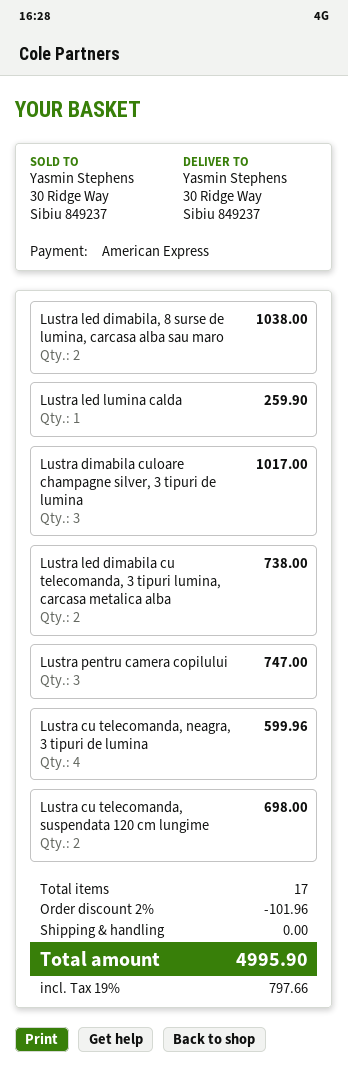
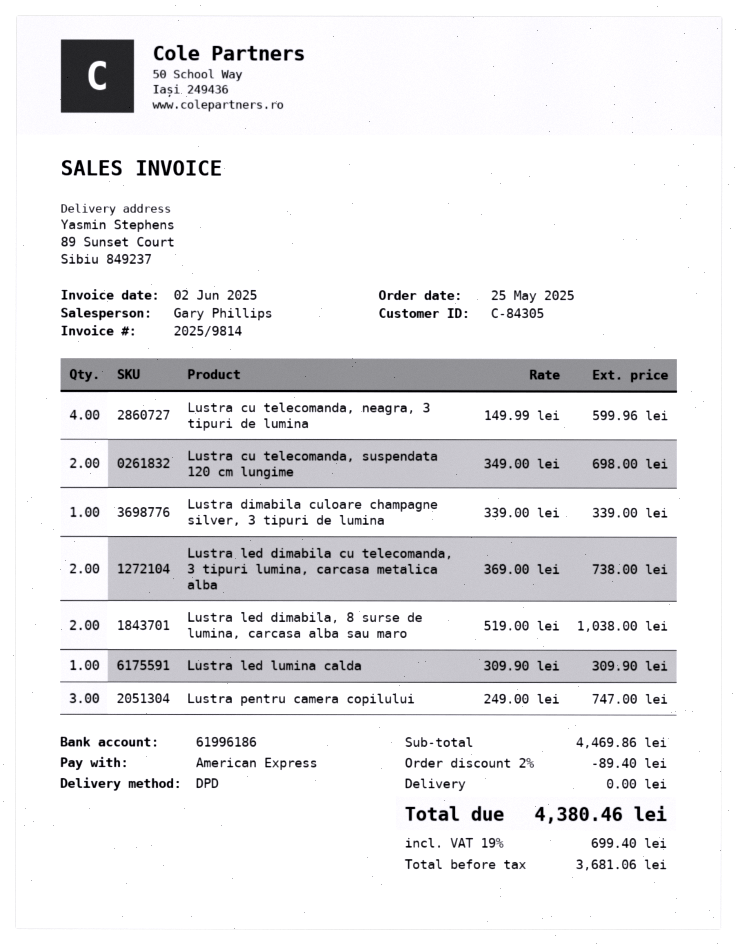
ship to: 30 Ridge Way, Sibiu 849237 -> 89 Sunset Court, Sibiu 849237
Lustra led lumina calda: 1 for 259.90 -> 1 for 309.90
Lustra dimabila culoare champagne silver, 3 tipuri de lumina: 3 for 1017.00 -> 1 for 339.00
discount: 2% = 101.96 -> 2% = 89.40
tax: 19% = 797.66 -> 19% = 699.40
total: 4995.90 -> 4380.46

